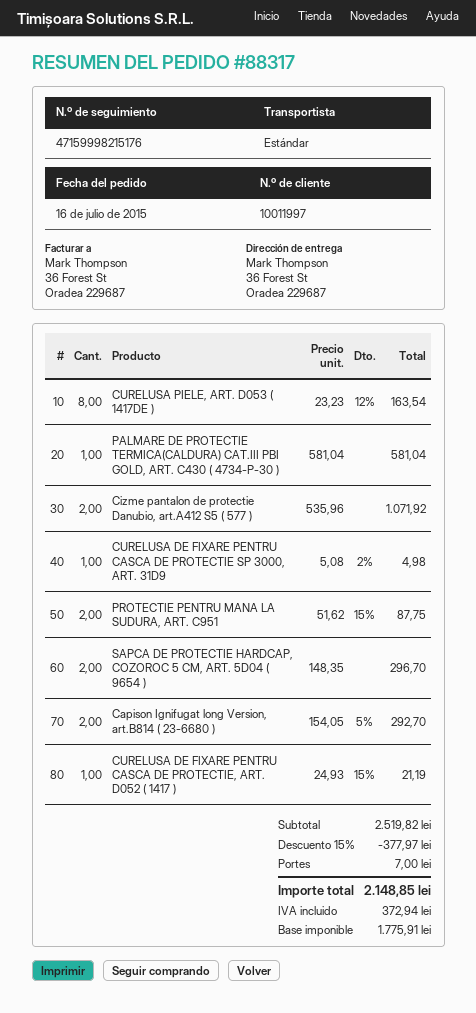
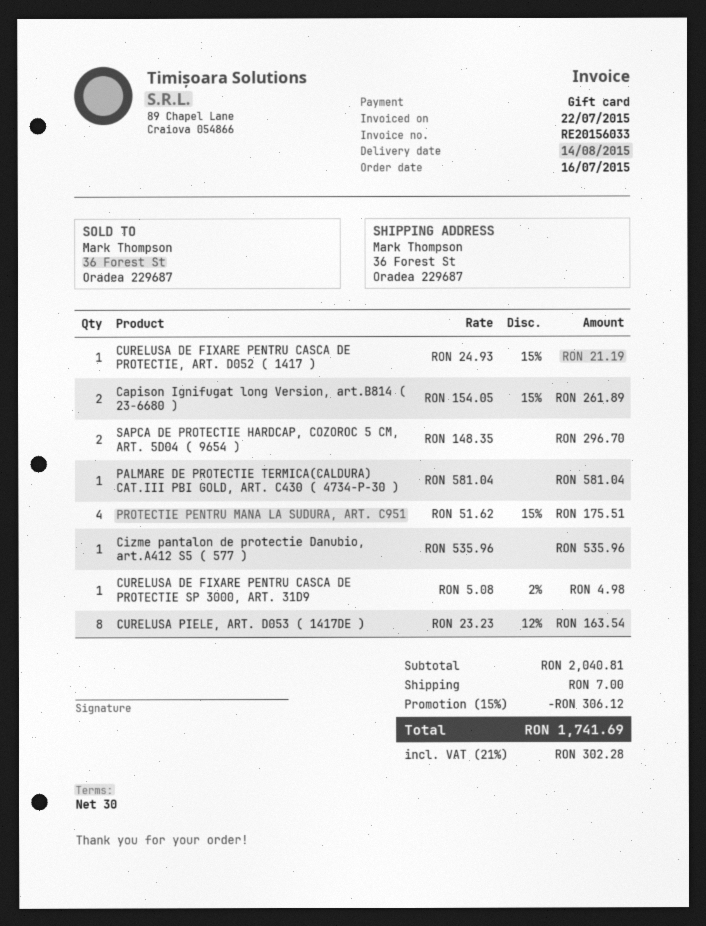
Cizme pantalon de protectie Danubio, art.A412 S5 ( 577 ): 2 x 535.96 = 1071.92 -> 1 x 535.96 = 535.96
PROTECTIE PENTRU MANA LA SUDURA, ART. C951: 2 x 51.62 - 15% = 87.75 -> 4 x 51.62 - 15% = 175.51
Capison Ignifugat long Version, art.B814 ( 23-6680 ): 2 x 154.05 - 5% = 292.70 -> 2 x 154.05 - 15% = 261.89
subtotal: 2519.82 -> 2040.81
discount: 15% = 377.97 -> 15% = 306.12
tax: 372.94 -> 302.28
total: 2148.85 -> 1741.69

